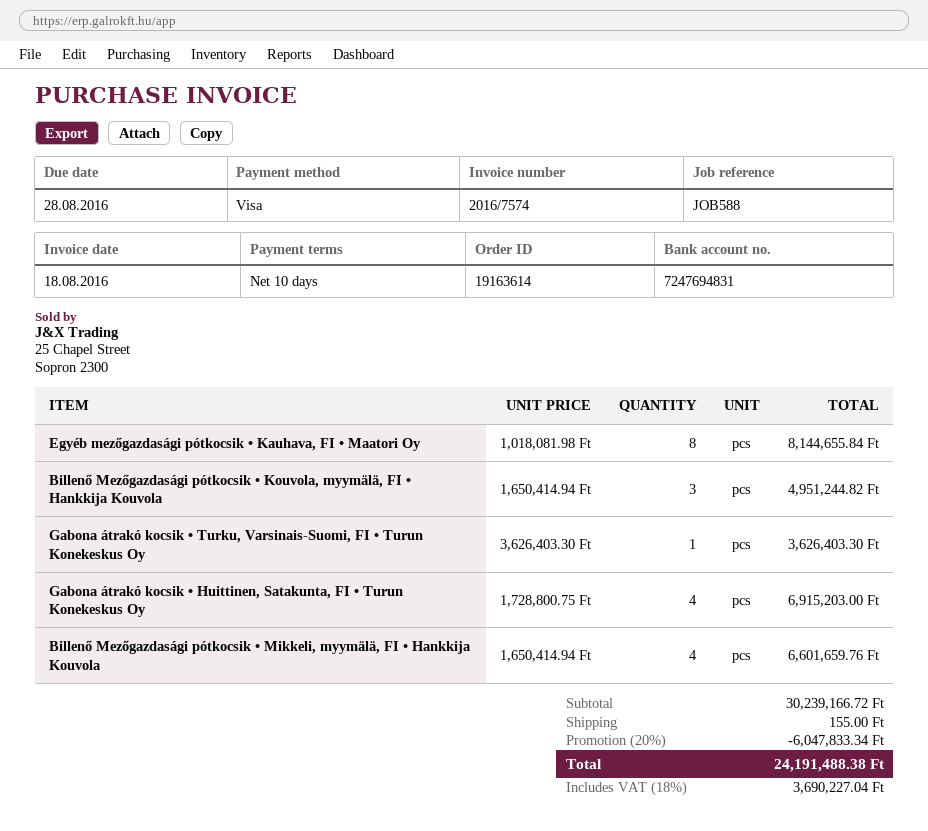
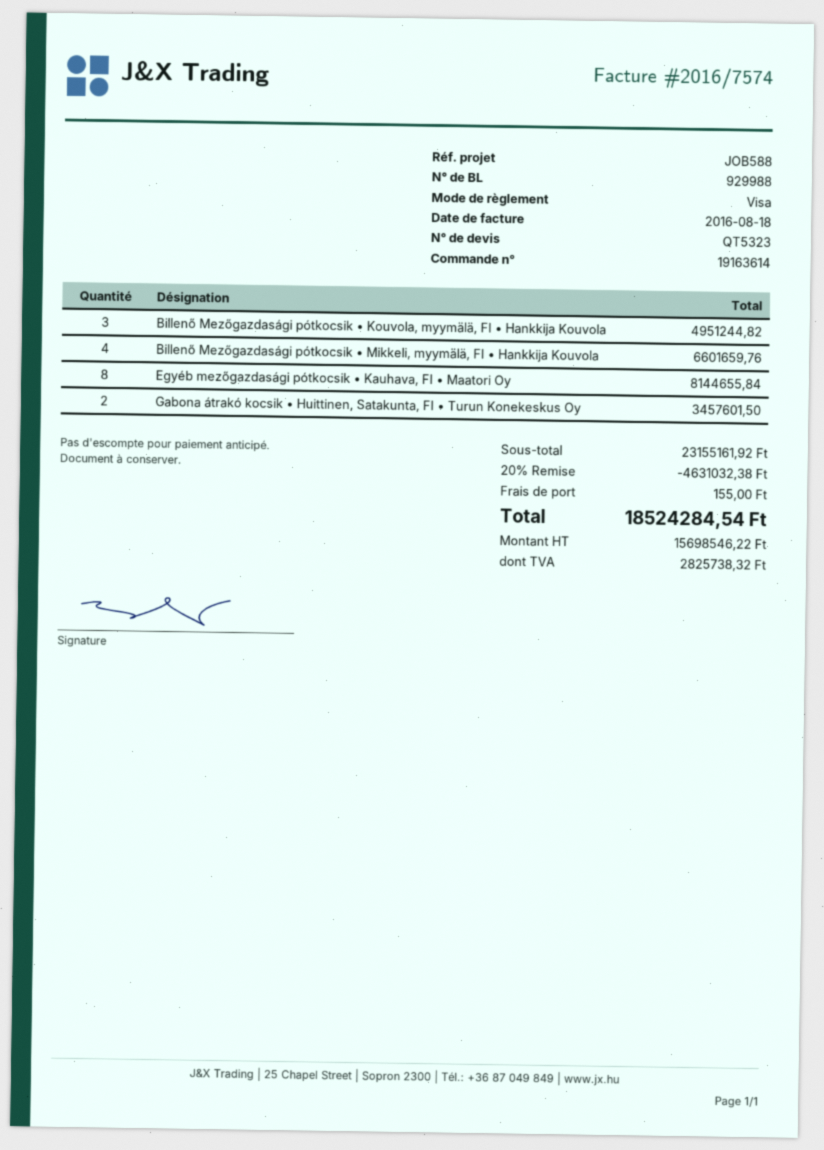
Gabona átrakó kocsik • Turku, Varsinais-Suomi, FI • Turun Konekeskus Oy: 1 for 3626403.30 -> none
Gabona átrakó kocsik • Huittinen, Satakunta, FI • Turun Konekeskus Oy: 4 for 6915203.00 -> 2 for 3457601.50
subtotal: 30239166.72 -> 23155161.92
discount: 20% = 6047833.34 -> 20% = 4631032.38
tax: 3690227.04 -> 2825738.32
total: 24191488.38 -> 18524284.54

